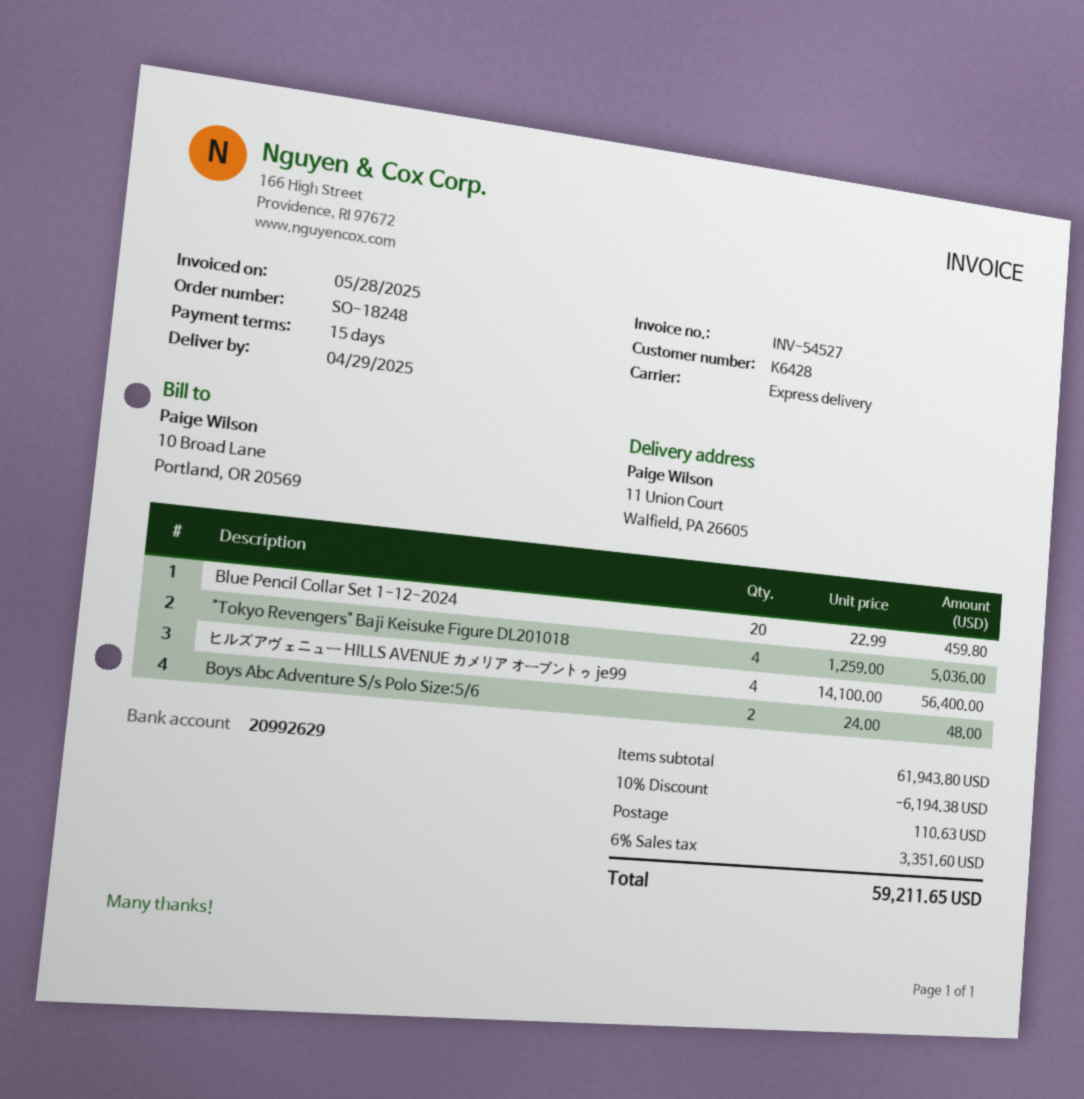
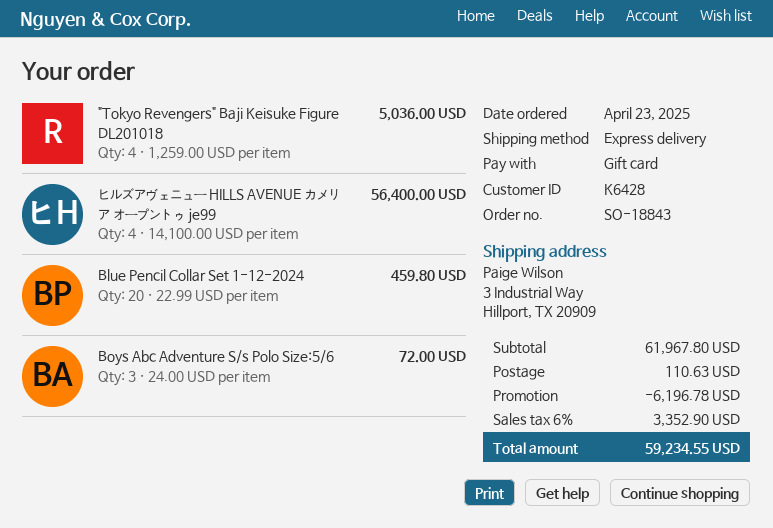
order number: SO-18248 -> SO-18843
ship to: 11 Union Court, Walfield, PA 26605 -> 3 Industrial Way, Hillport, TX 20909
Boys Abc Adventure S/s Polo Size:5/6: 2 x 24.00 = 48.00 -> 3 x 24.00 = 72.00
subtotal: 61943.80 -> 61967.80
discount: 6194.38 -> 6196.78
tax: 6% = 3351.60 -> 6% = 3352.90
total: 59211.65 -> 59234.55

